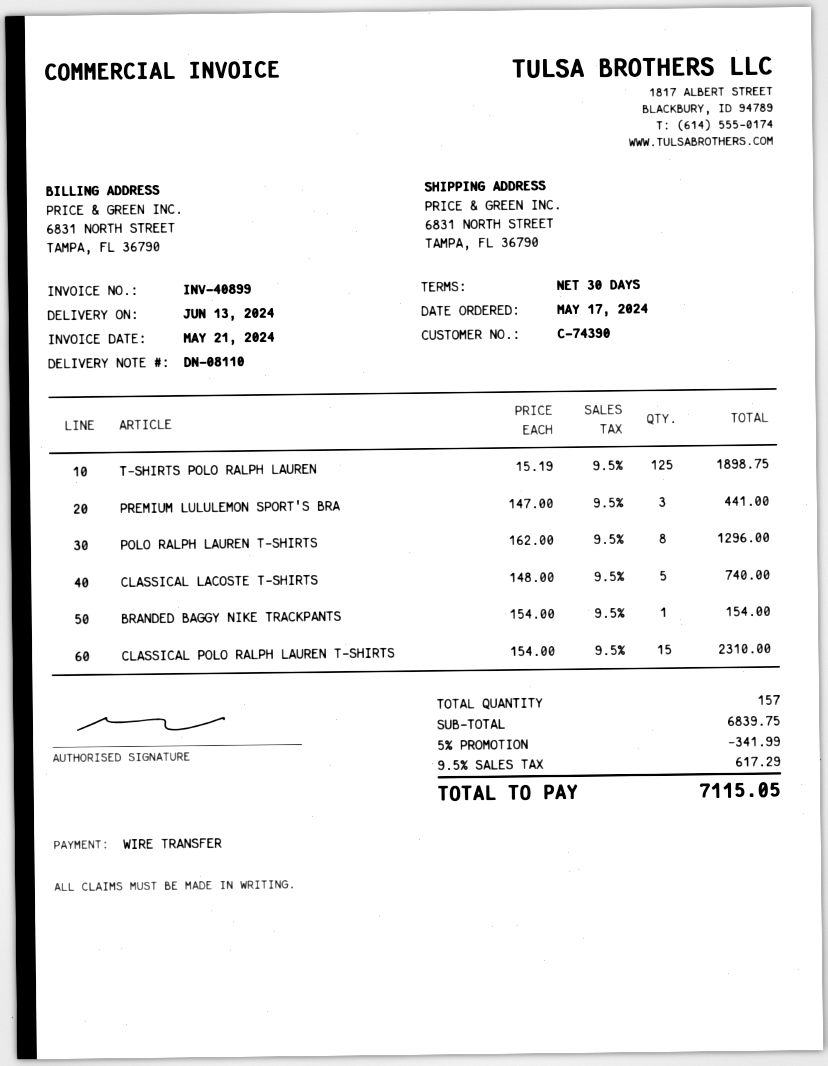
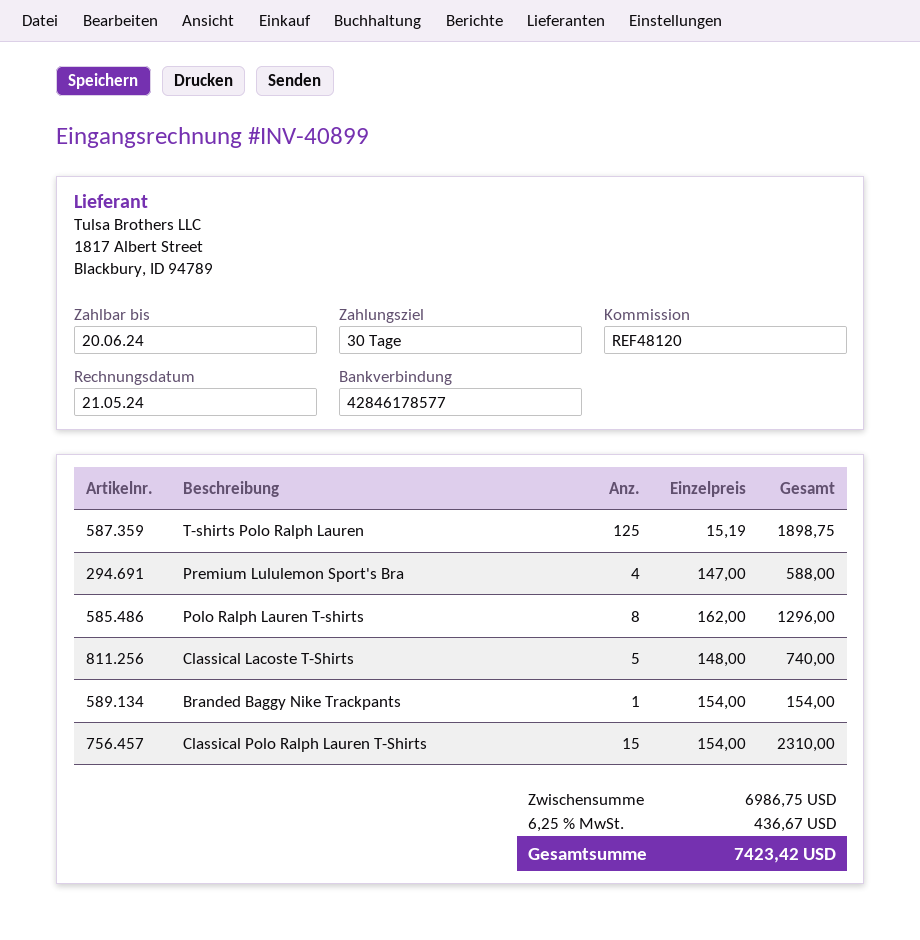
PREMIUM LULULEMON SPORT'S BRA: 3 x 147.00 = 441.00 -> 4 x 147.00 = 588.00
subtotal: 6839.75 -> 6986.75
discount: 5% = 341.99 -> none
tax: 9.5% = 617.29 -> 6.25% = 436.67
total: 7115.05 -> 7423.42

